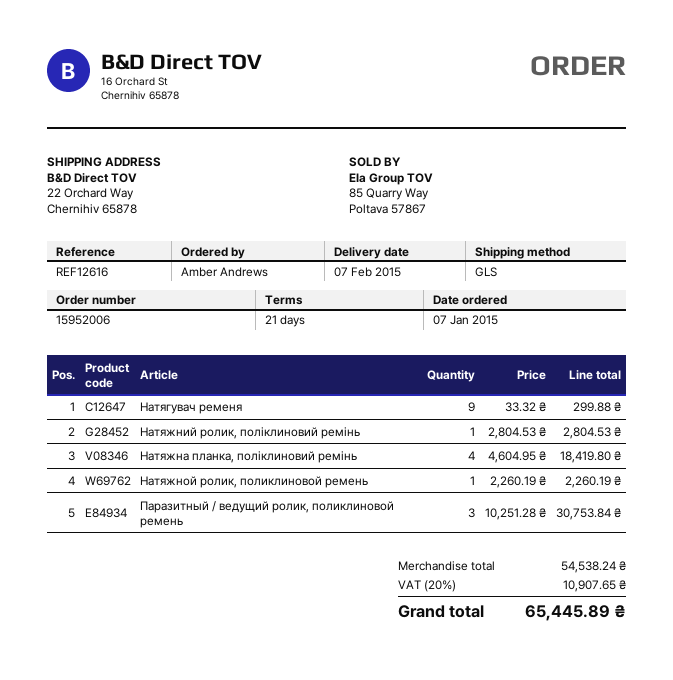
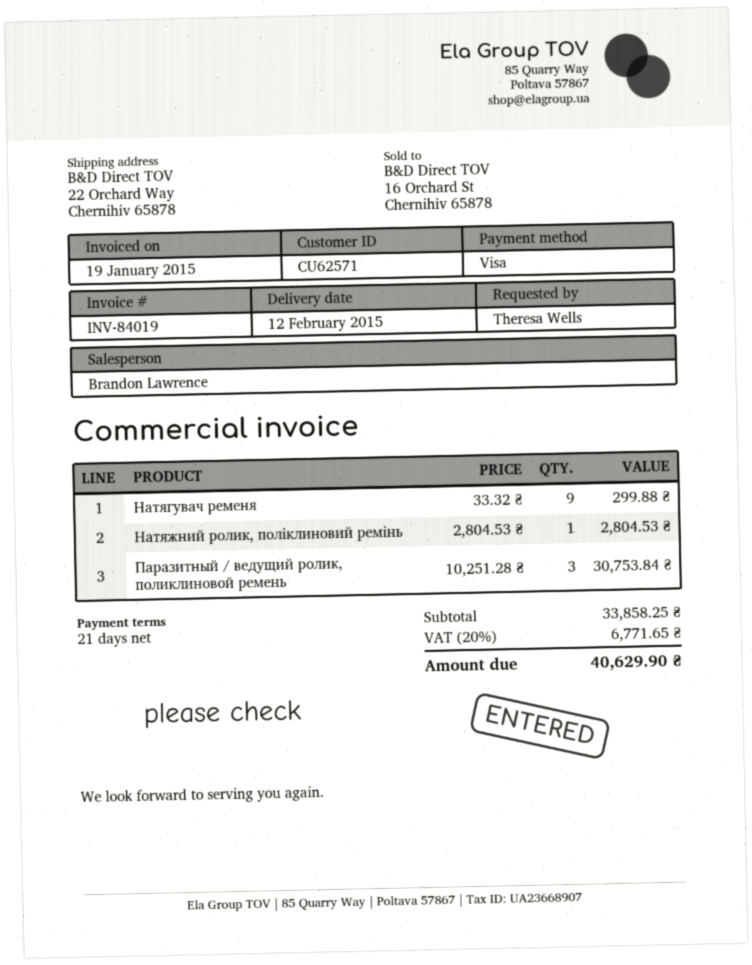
delivery date: 2015-02-07 -> 2015-02-12
ordered by: Amber Andrews -> Theresa Wells
Натяжна планка, поліклиновий ремінь: 4 x 4604.95 = 18419.80 -> none
Натяжной ролик, поликлиновой ремень: 1 x 2260.19 = 2260.19 -> none
subtotal: 54538.24 -> 33858.25
tax: 20% = 10907.65 -> 20% = 6771.65
total: 65445.89 -> 40629.90

